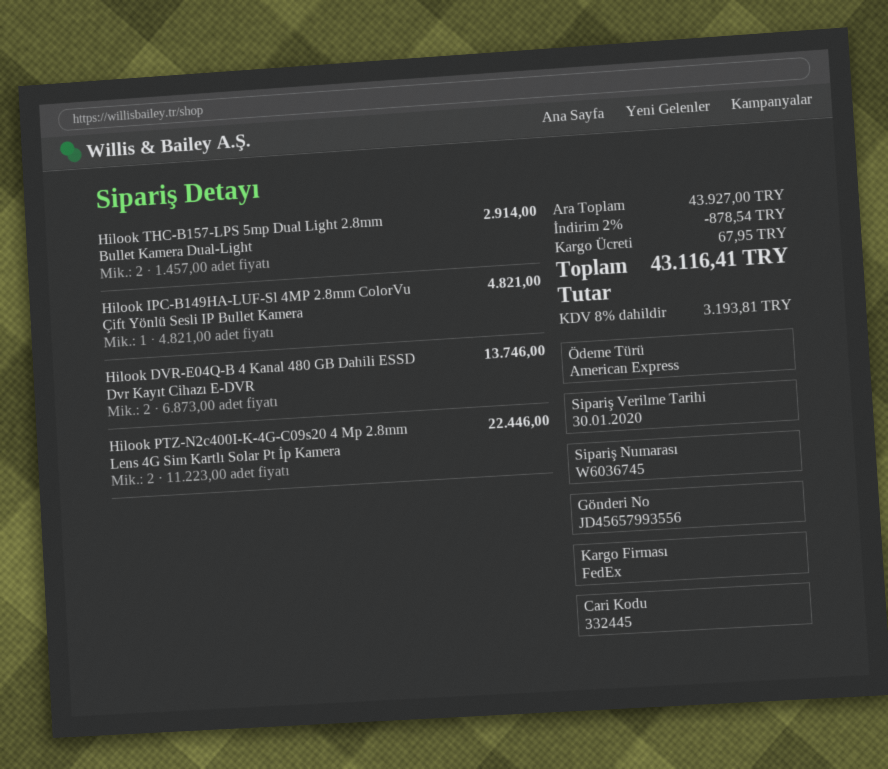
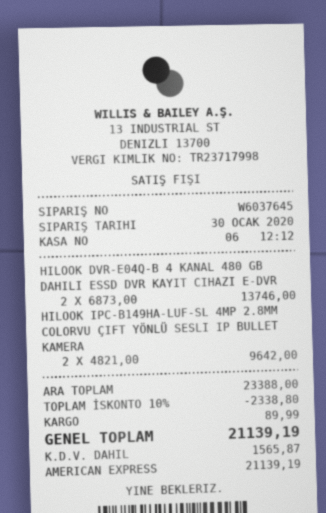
order number: W6036745 -> W6037645
Hilook THC-B157-LPS 5mp Dual Light 2.8mm Bullet Kamera Dual-Light: 2 x 1457.00 = 2914.00 -> none
Hilook IPC-B149HA-LUF-Sl 4MP 2.8mm ColorVu Çift Yönlü Sesli IP Bullet Kamera: 1 x 4821.00 = 4821.00 -> 2 x 4821.00 = 9642.00
Hilook PTZ-N2c400I-K-4G-C09s20 4 Mp 2.8mm Lens 4G Sim Kartlı Solar Pt İp Kamera: 2 x 11223.00 = 22446.00 -> none
subtotal: 43927.00 -> 23388.00
discount: 2% = 878.54 -> 10% = 2338.80
shipping: 67.95 -> 89.99
tax: 3193.81 -> 1565.87
total: 43116.41 -> 21139.19

